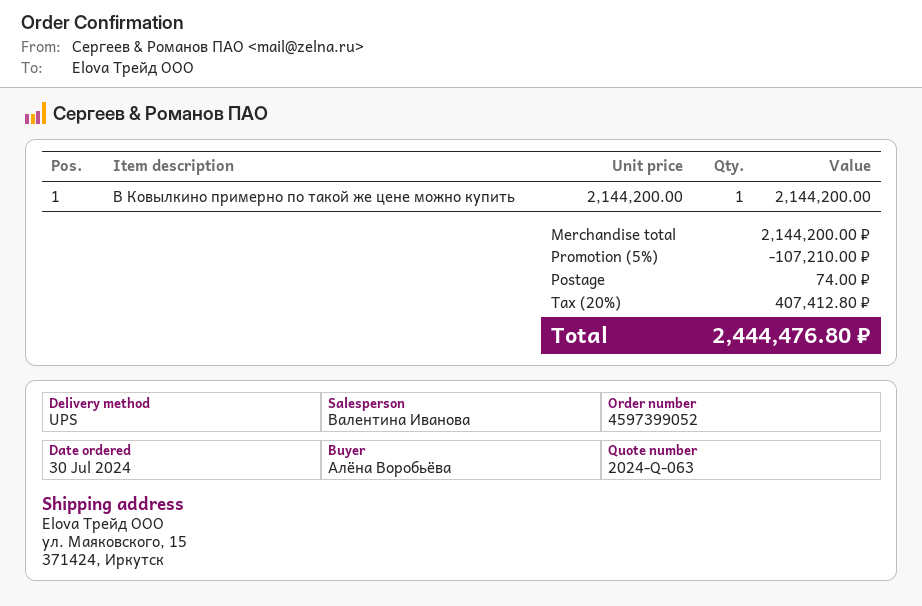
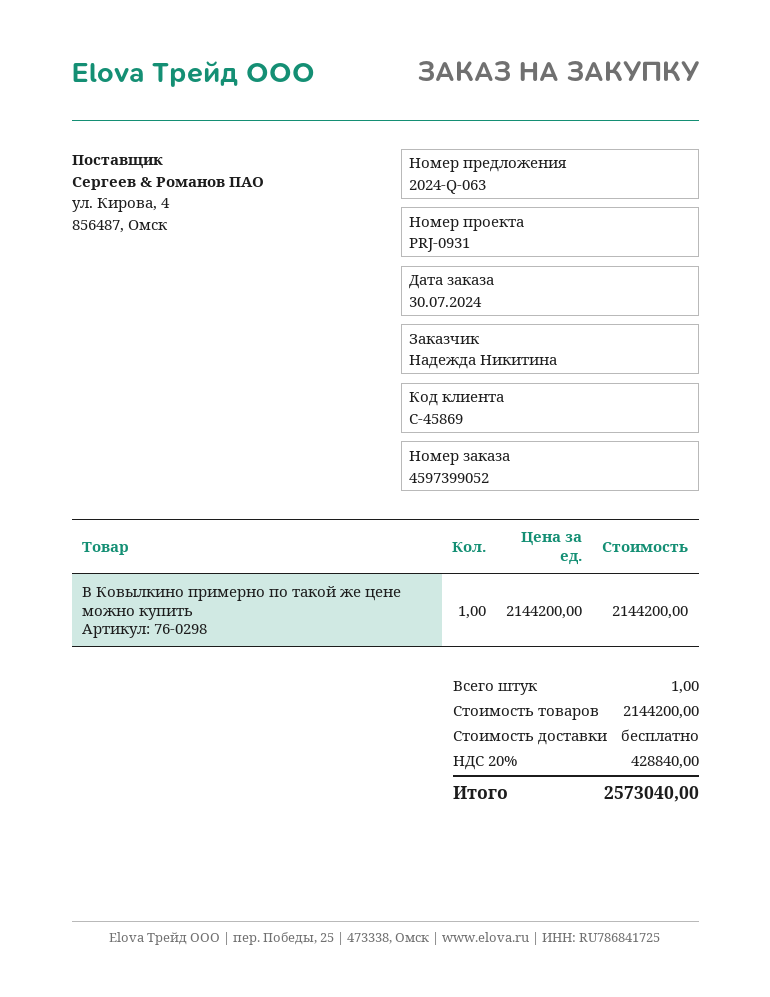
ordered by: Алёна Воробьёва -> Надежда Никитина
discount: 5% = 107210.00 -> none
shipping: 74.00 -> 0.00
tax: 20% = 407412.80 -> 20% = 428840.00
total: 2444476.80 -> 2573040.00

